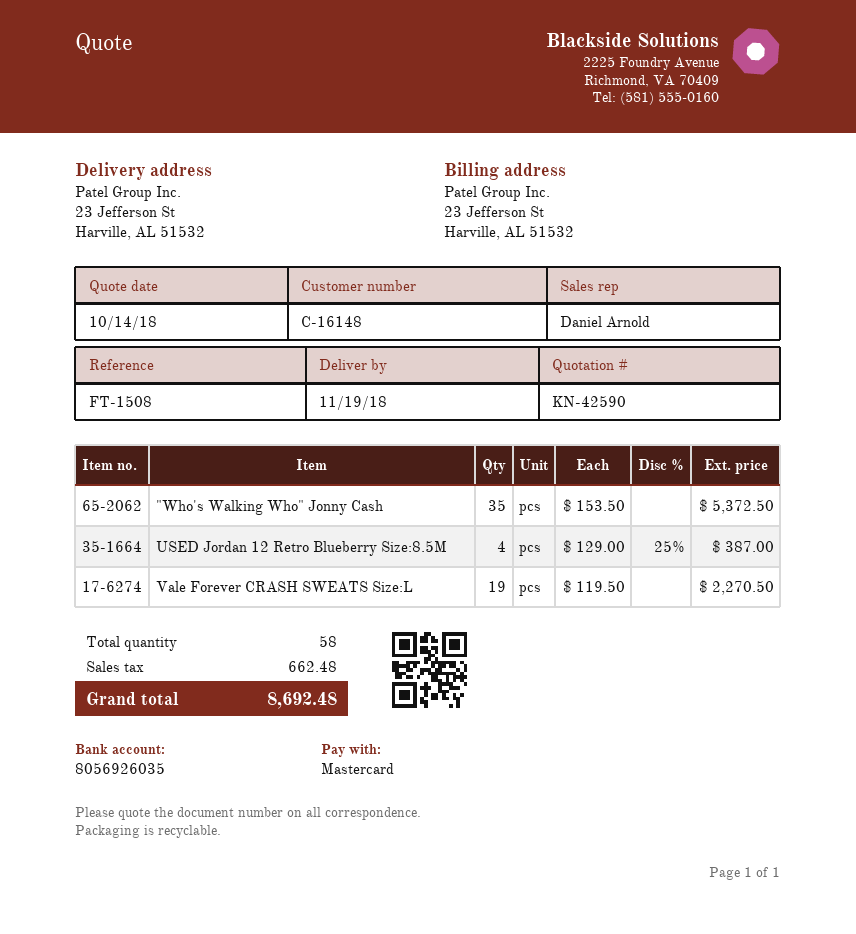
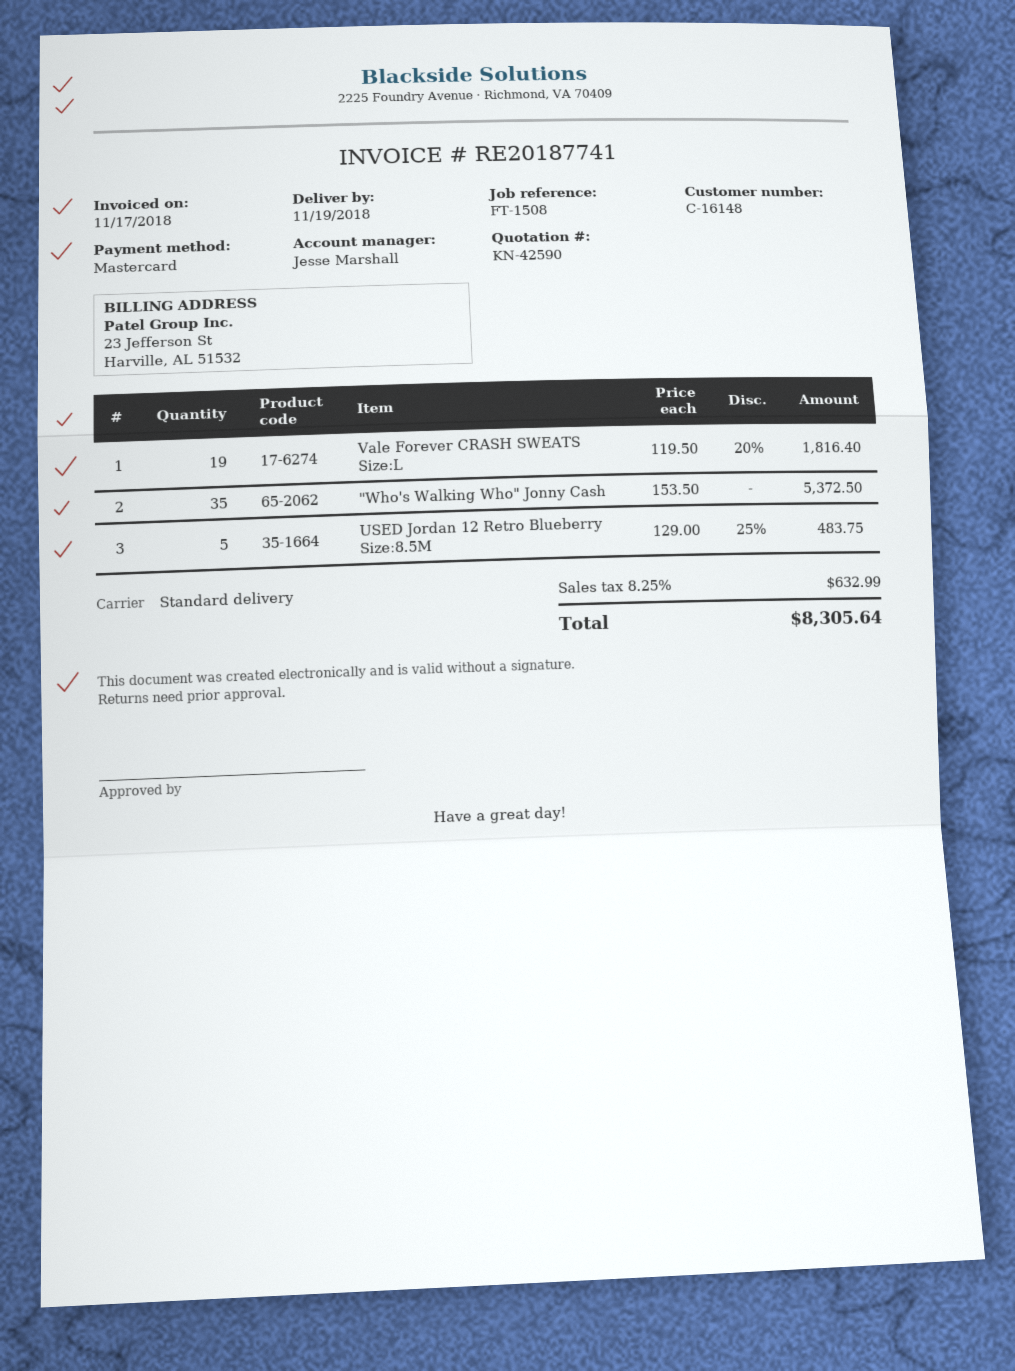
sales rep: Daniel Arnold -> Jesse Marshall
USED Jordan 12 Retro Blueberry Size:8.5M: 4 x 129.00 - 25% = 387.00 -> 5 x 129.00 - 25% = 483.75
Vale Forever CRASH SWEATS Size:L: 19 x 119.50 = 2270.50 -> 19 x 119.50 - 20% = 1816.40
tax: 662.48 -> 632.99
total: 8692.48 -> 8305.64

